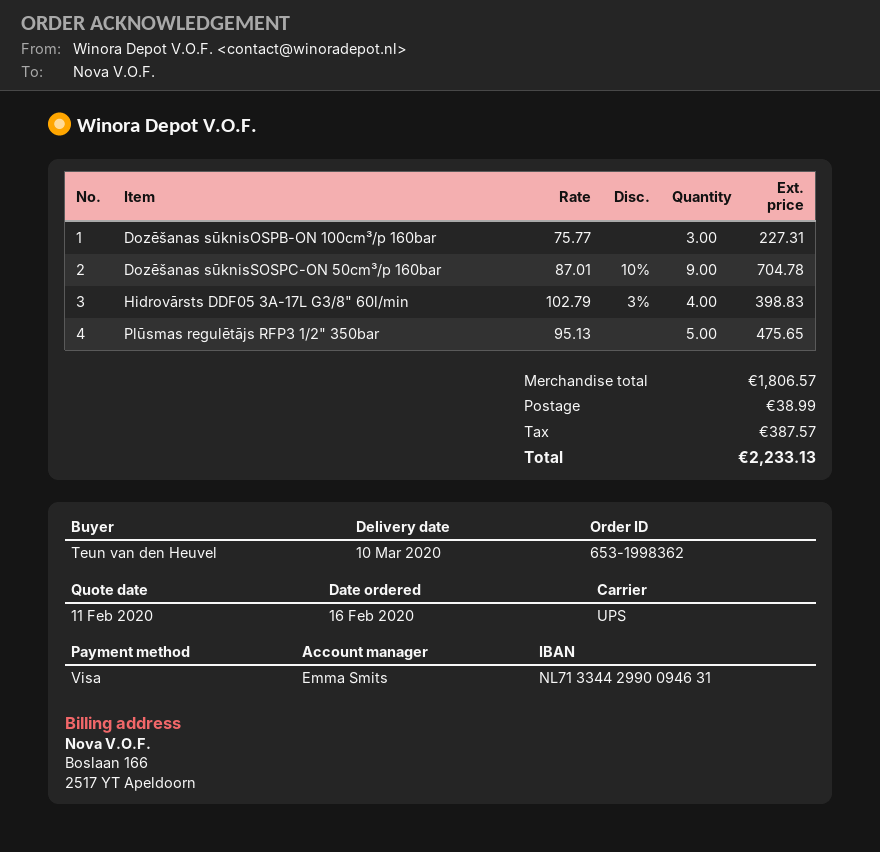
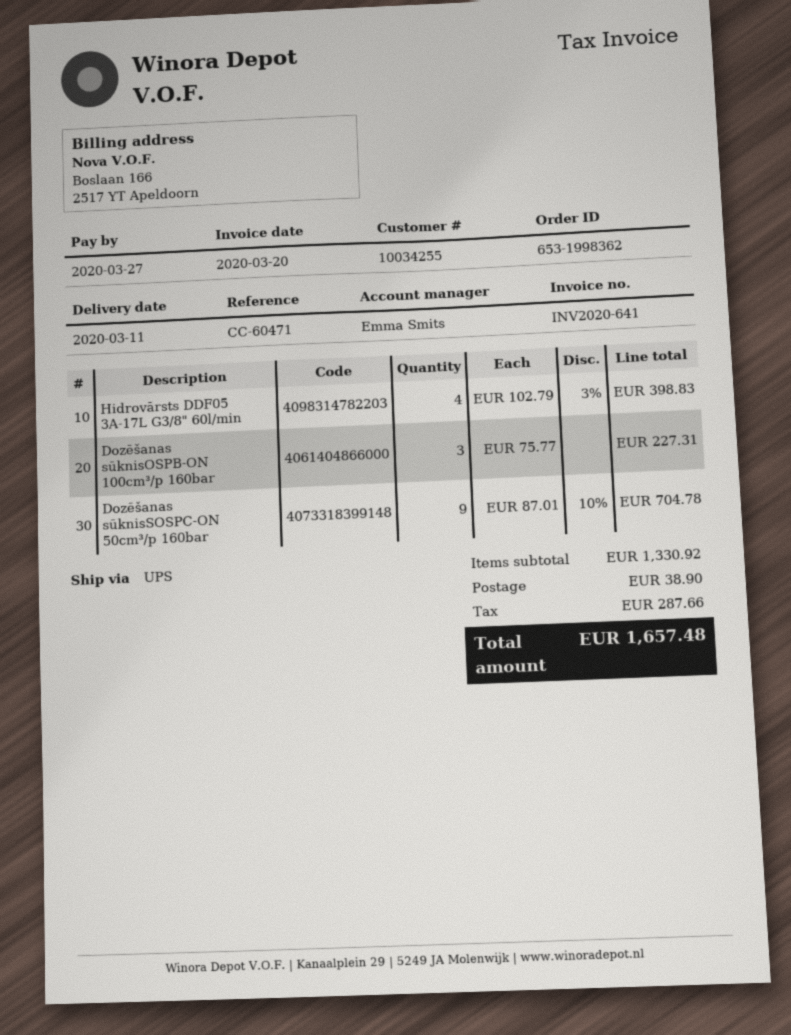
delivery date: 2020-03-10 -> 2020-03-11
Plūsmas regulētājs RFP3 1/2" 350bar: 5 x 95.13 = 475.65 -> none
subtotal: 1806.57 -> 1330.92
shipping: 38.99 -> 38.90
tax: 387.57 -> 287.66
total: 2233.13 -> 1657.48

